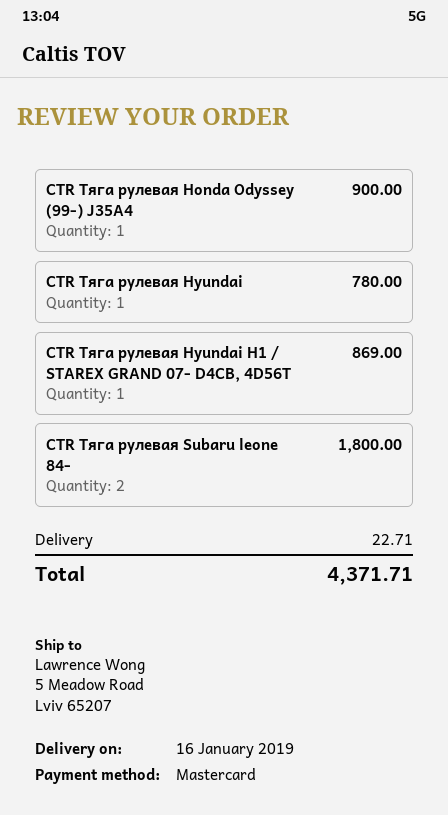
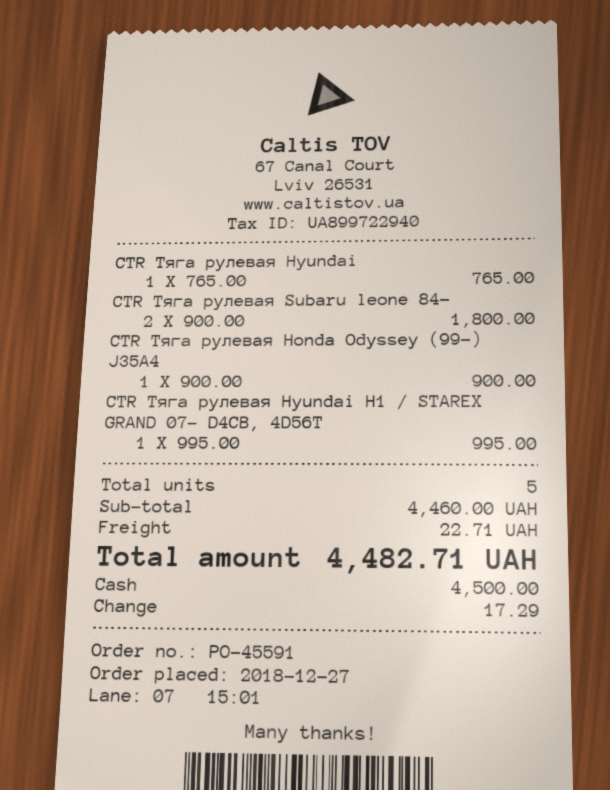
payment method: Mastercard -> cash
CTR Тяга рулевая Hyundai: 1 for 780.00 -> 1 for 765.00
CTR Тяга рулевая Hyundai H1 / STAREX GRAND 07- D4CB, 4D56T: 1 for 869.00 -> 1 for 995.00
total: 4371.71 -> 4482.71

